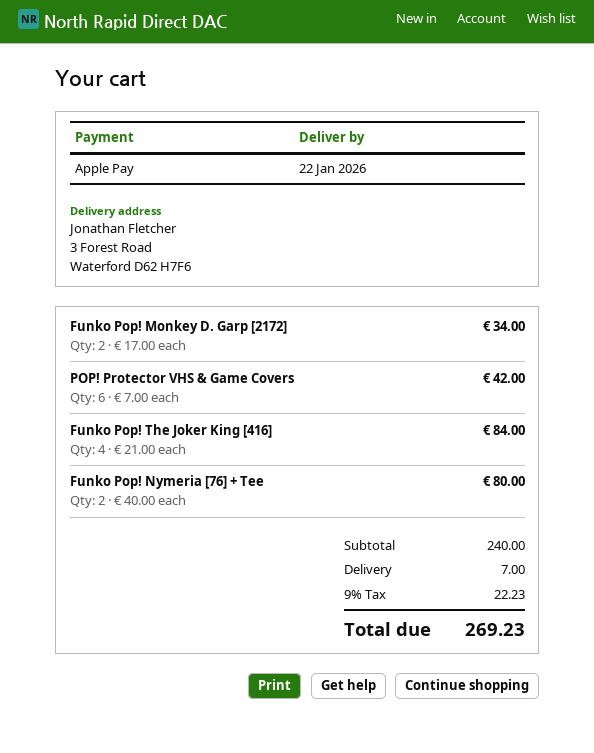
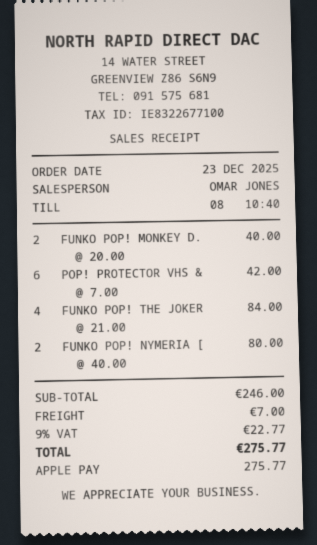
Funko Pop! Monkey D. Garp [2172]: 2 x 17.00 = 34.00 -> 2 x 20.00 = 40.00
subtotal: 240.00 -> 246.00
tax: 9% = 22.23 -> 9% = 22.77
total: 269.23 -> 275.77

